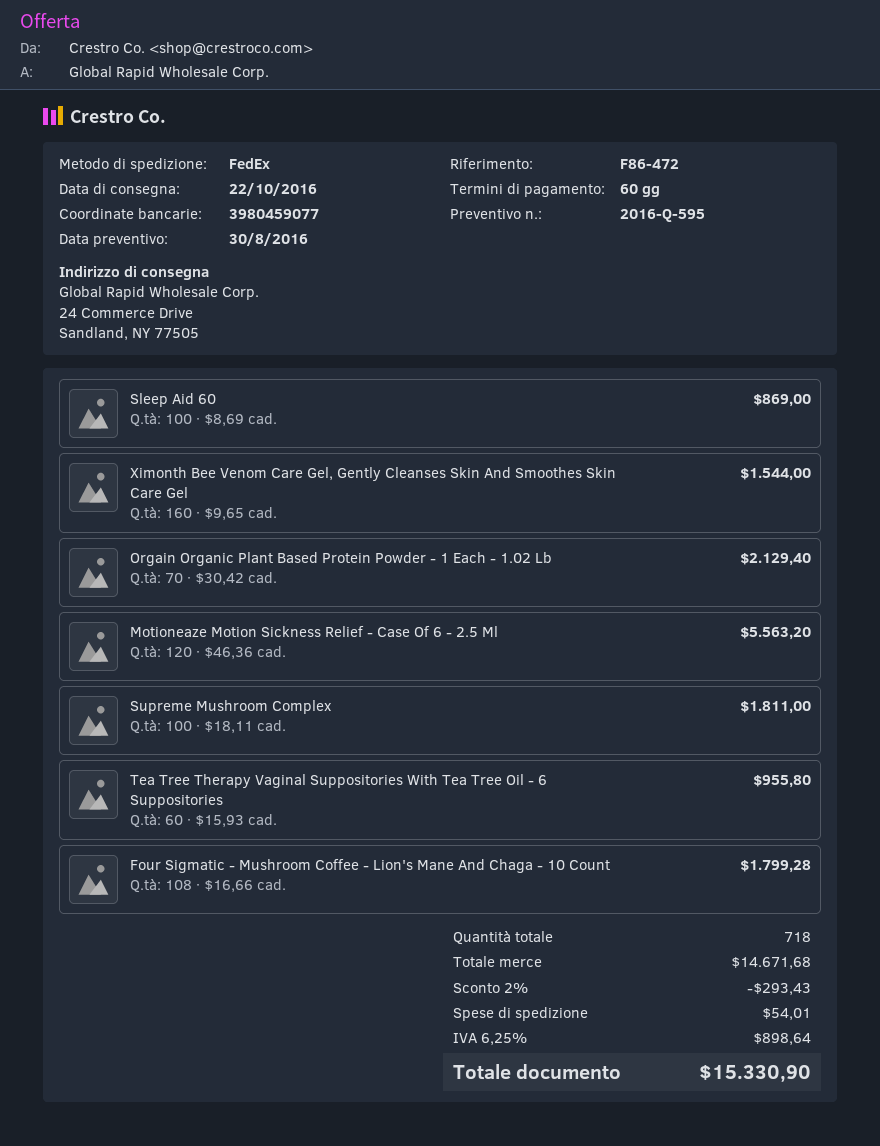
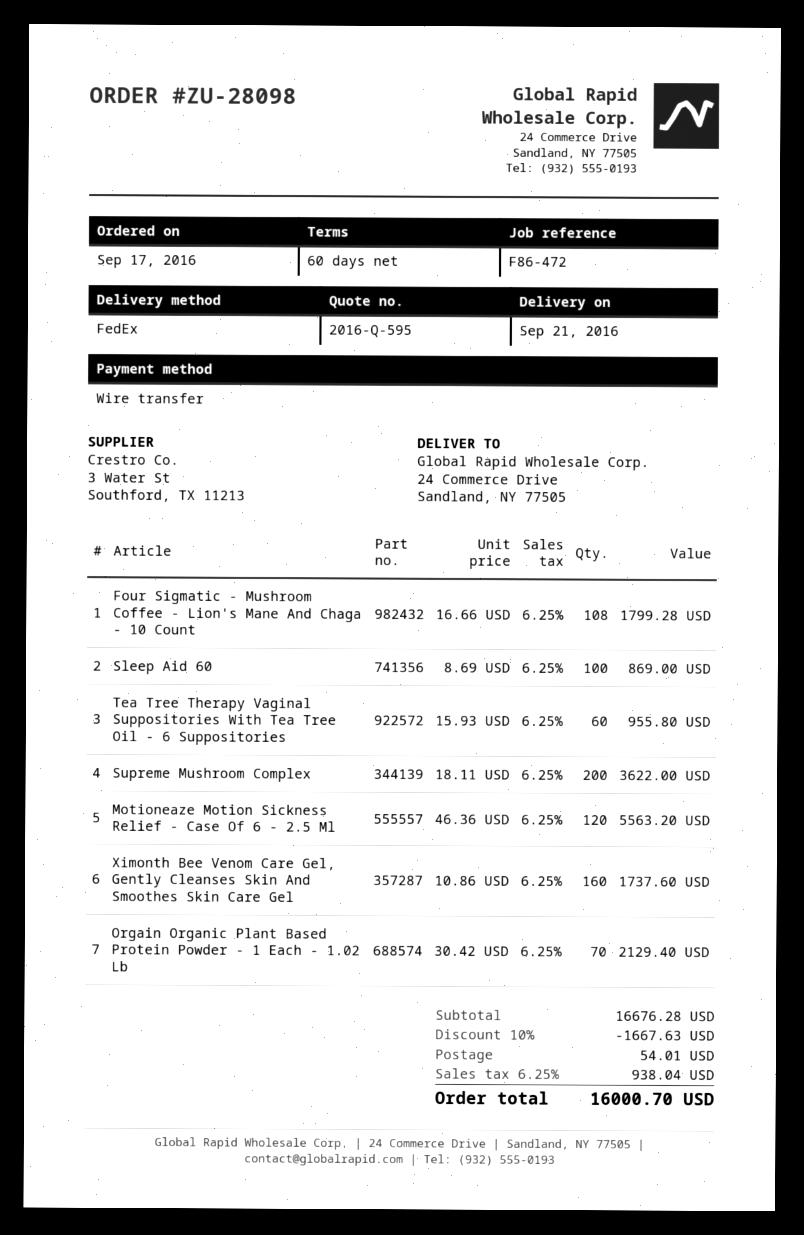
delivery date: 2016-10-22 -> 2016-09-21
Ximonth Bee Venom Care Gel, Gently Cleanses Skin And Smoothes Skin Care Gel: 160 x 9.65 = 1544.00 -> 160 x 10.86 = 1737.60
Supreme Mushroom Complex: 100 x 18.11 = 1811.00 -> 200 x 18.11 = 3622.00
subtotal: 14671.68 -> 16676.28
discount: 2% = 293.43 -> 10% = 1667.63
tax: 6.25% = 898.64 -> 6.25% = 938.04
total: 15330.90 -> 16000.70

